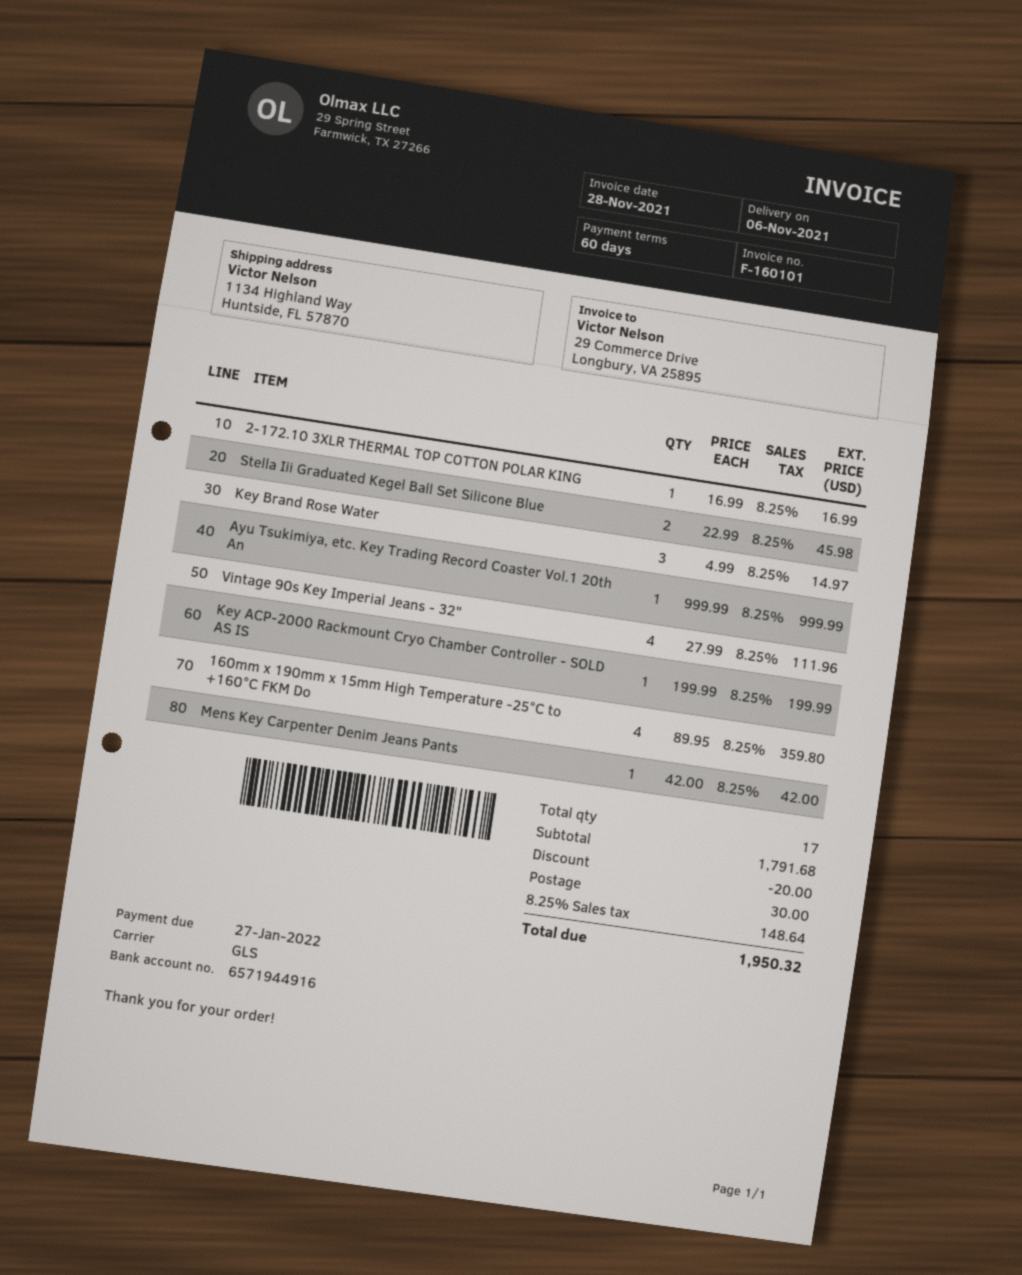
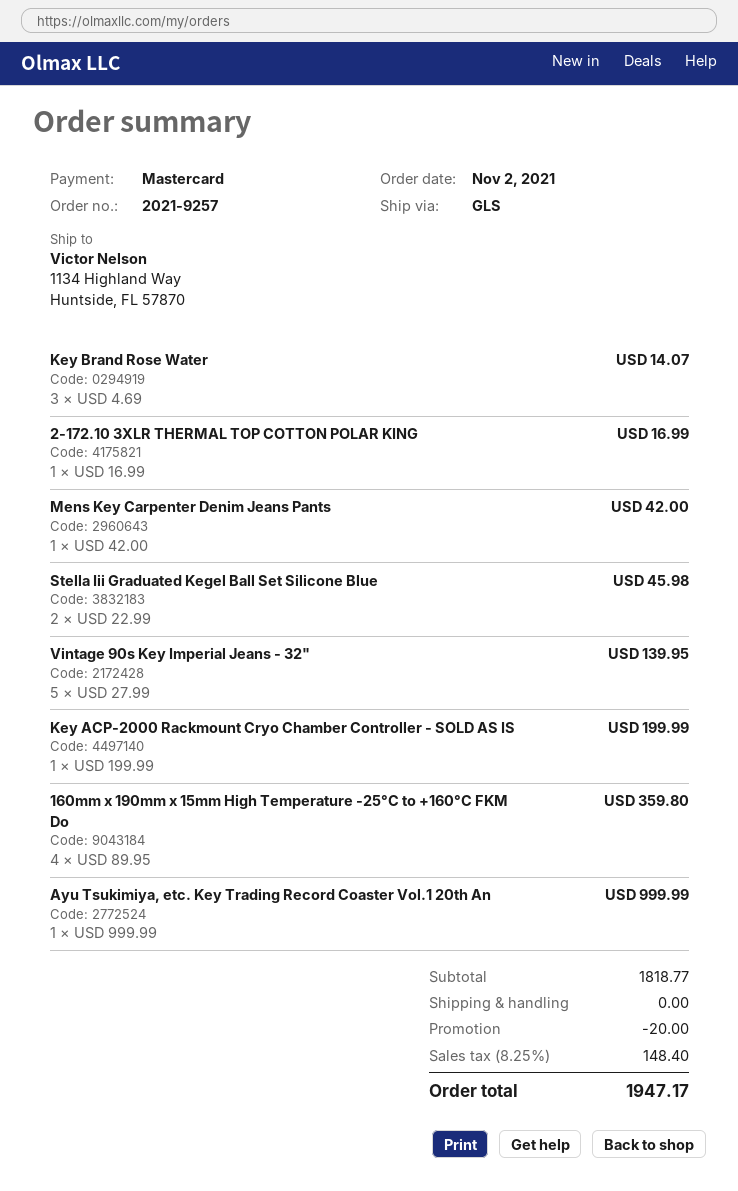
Key Brand Rose Water: 3 x 4.99 = 14.97 -> 3 x 4.69 = 14.07
Vintage 90s Key Imperial Jeans - 32": 4 x 27.99 = 111.96 -> 5 x 27.99 = 139.95
subtotal: 1791.68 -> 1818.77
shipping: 30.00 -> 0.00
tax: 8.25% = 148.64 -> 8.25% = 148.40
total: 1950.32 -> 1947.17

